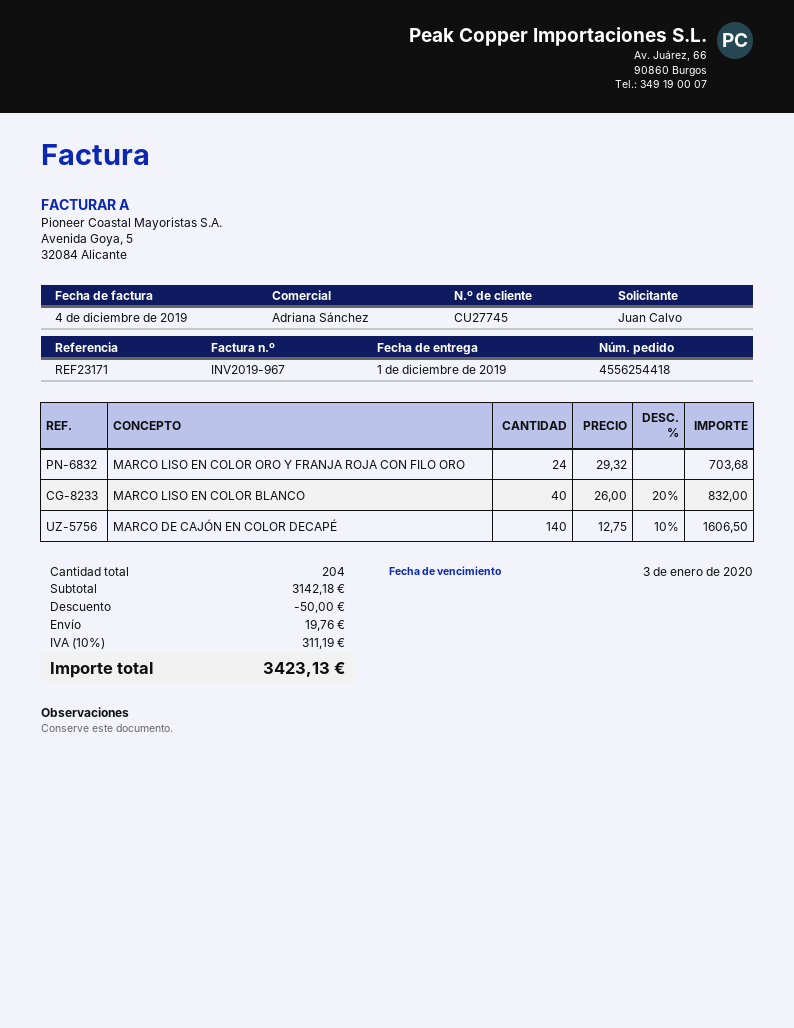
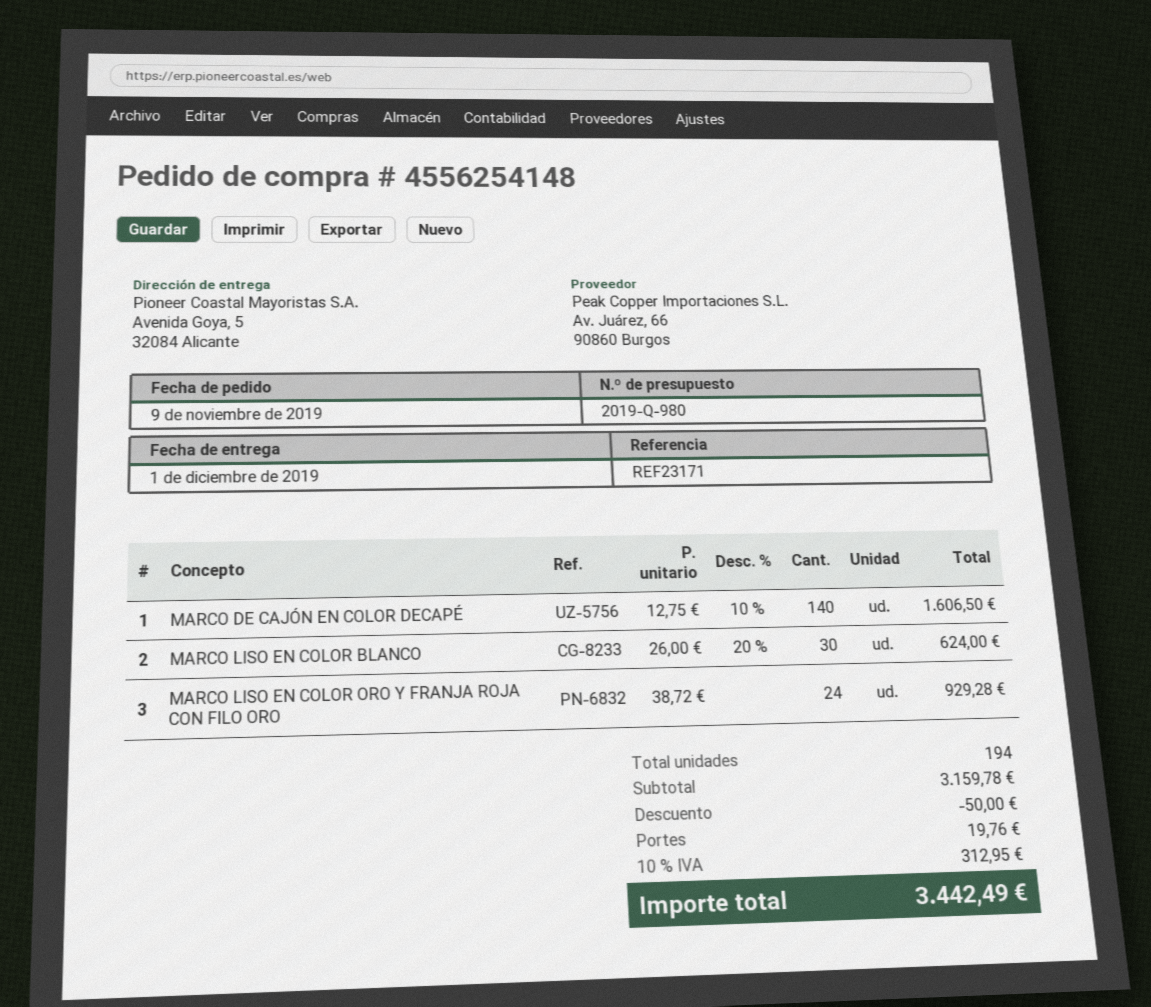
order number: 4556254418 -> 4556254148
MARCO LISO EN COLOR ORO Y FRANJA ROJA CON FILO ORO: 24 x 29.32 = 703.68 -> 24 x 38.72 = 929.28
MARCO LISO EN COLOR BLANCO: 40 x 26.00 - 20% = 832.00 -> 30 x 26.00 - 20% = 624.00
total quantity: 204 -> 194
subtotal: 3142.18 -> 3159.78
tax: 10% = 311.19 -> 10% = 312.95
total: 3423.13 -> 3442.49

